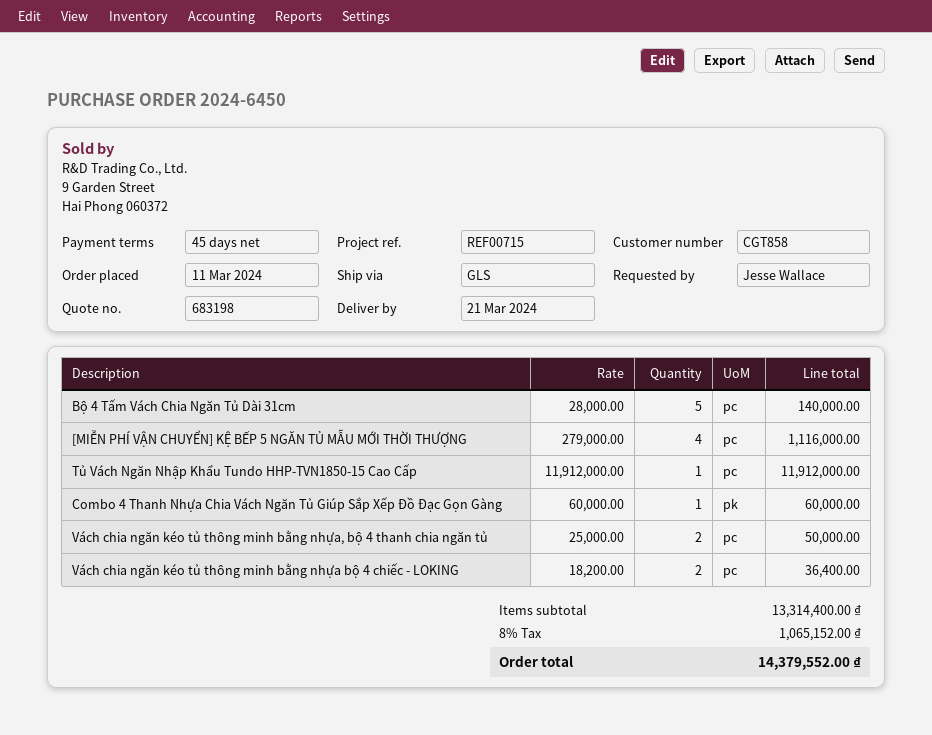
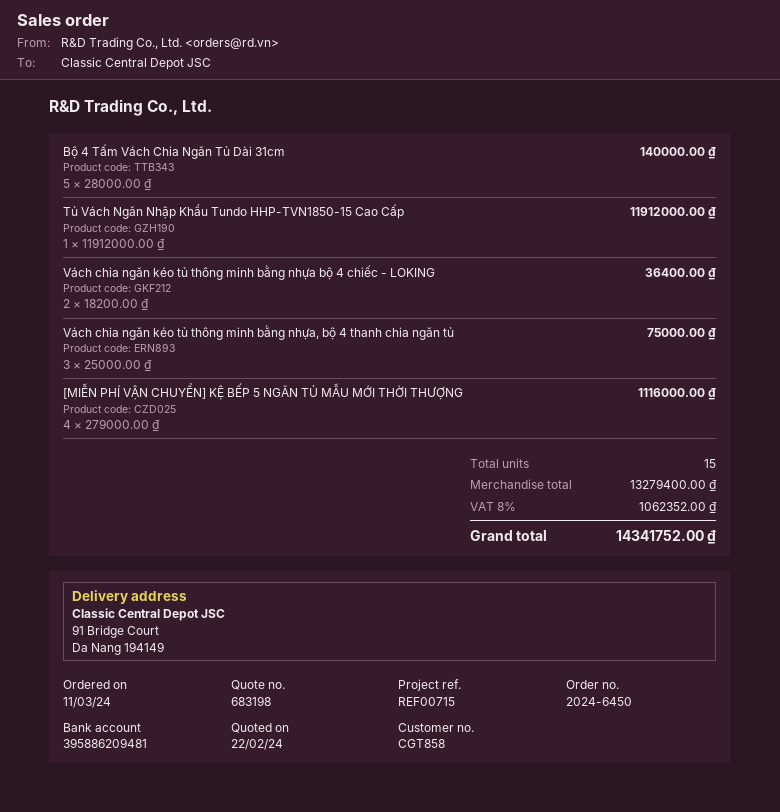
Combo 4 Thanh Nhựa Chia Vách Ngăn Tủ Giúp Sắp Xếp Đồ Đạc Gọn Gàng: 1 x 60000.00 = 60000.00 -> none
Vách chia ngăn kéo tủ thông minh bằng nhựa, bộ 4 thanh chia ngăn tủ: 2 x 25000.00 = 50000.00 -> 3 x 25000.00 = 75000.00
subtotal: 13314400.00 -> 13279400.00
tax: 8% = 1065152.00 -> 8% = 1062352.00
total: 14379552.00 -> 14341752.00

